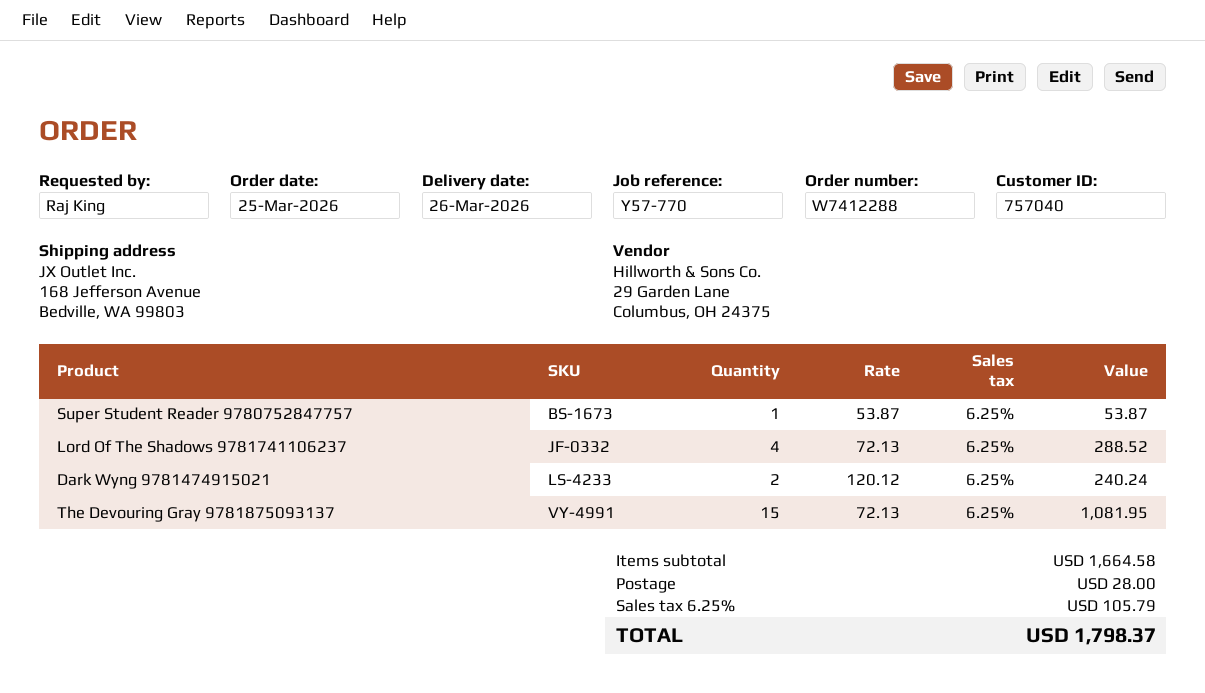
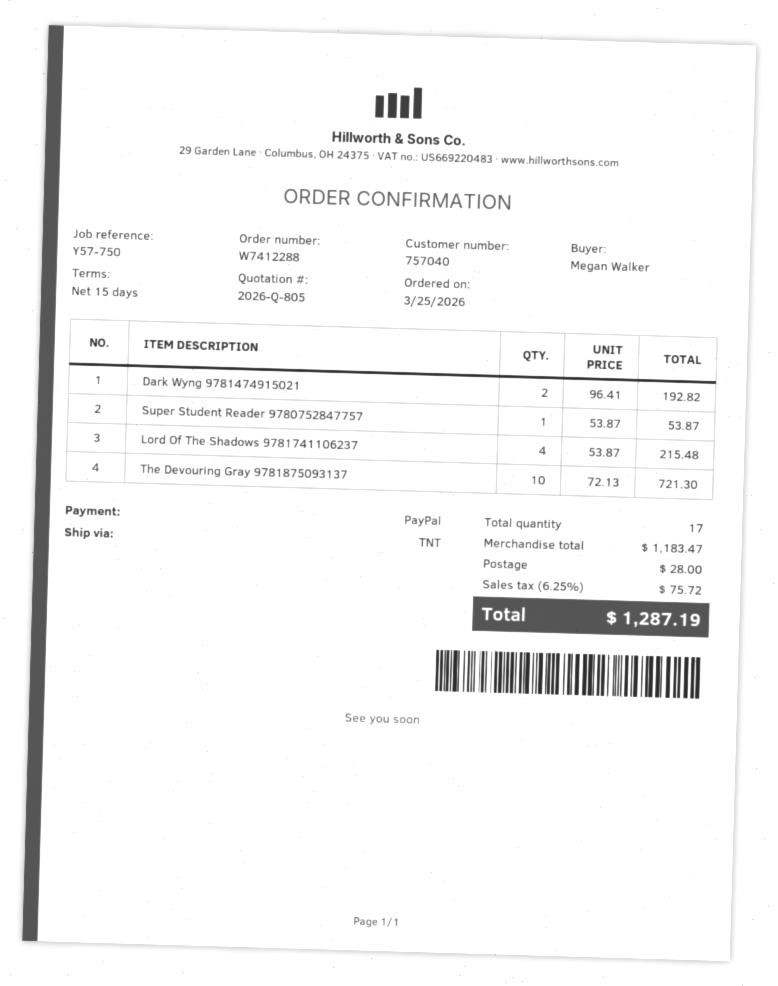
reference: Y57-770 -> Y57-750
ordered by: Raj King -> Megan Walker
Lord Of The Shadows 9781741106237: 4 x 72.13 = 288.52 -> 4 x 53.87 = 215.48
Dark Wyng 9781474915021: 2 x 120.12 = 240.24 -> 2 x 96.41 = 192.82
The Devouring Gray 9781875093137: 15 x 72.13 = 1081.95 -> 10 x 72.13 = 721.30
subtotal: 1664.58 -> 1183.47
tax: 6.25% = 105.79 -> 6.25% = 75.72
total: 1798.37 -> 1287.19

